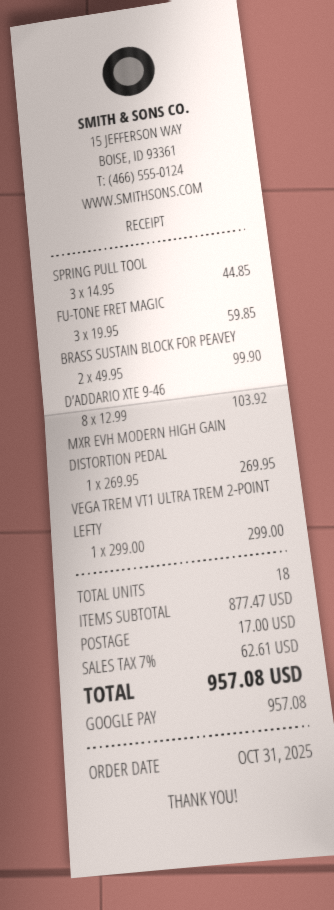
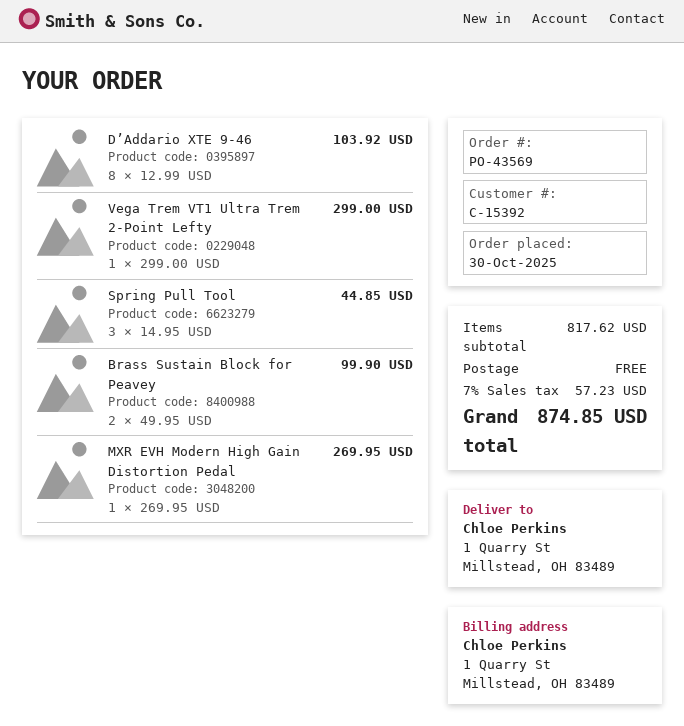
order date: 2025-10-31 -> 2025-10-30
FU-TONE FRET MAGIC: 3 x 19.95 = 59.85 -> none
subtotal: 877.47 -> 817.62
shipping: 17.00 -> 0.00
tax: 7% = 62.61 -> 7% = 57.23
total: 957.08 -> 874.85

